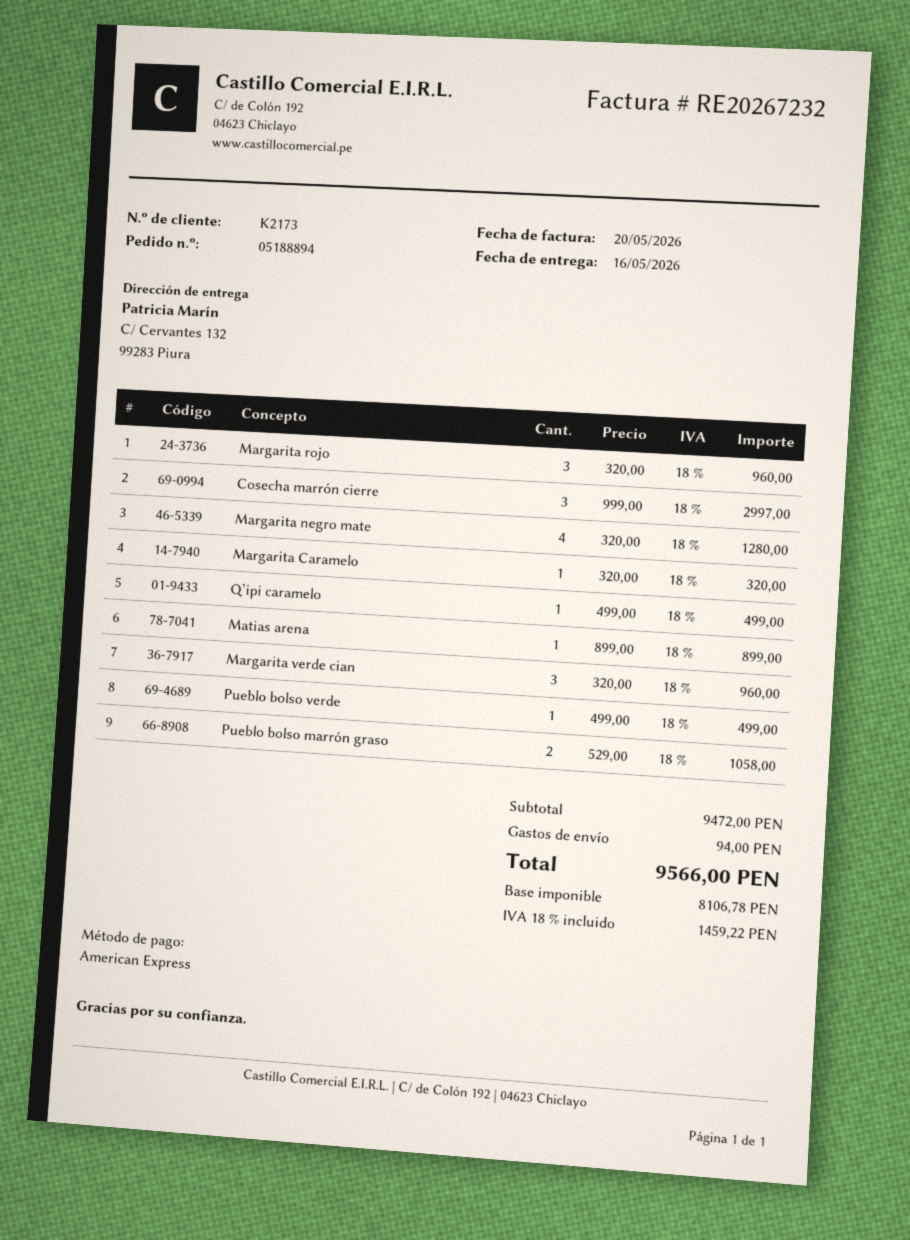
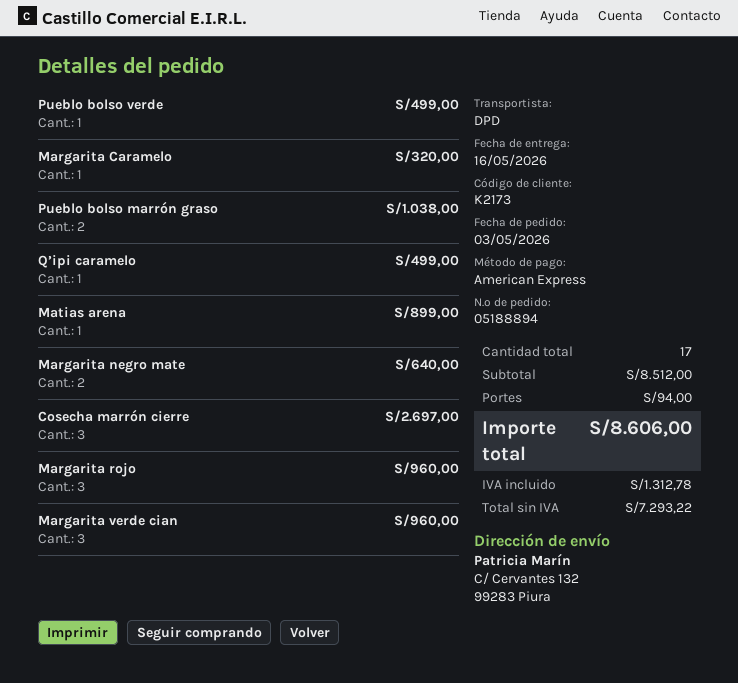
Cosecha marrón cierre: 3 for 2997.00 -> 3 for 2697.00
Margarita negro mate: 4 for 1280.00 -> 2 for 640.00
Pueblo bolso marrón graso: 2 for 1058.00 -> 2 for 1038.00
subtotal: 9472.00 -> 8512.00
net: 8106.78 -> 7293.22
tax: 1459.22 -> 1312.78
total: 9566.00 -> 8606.00

